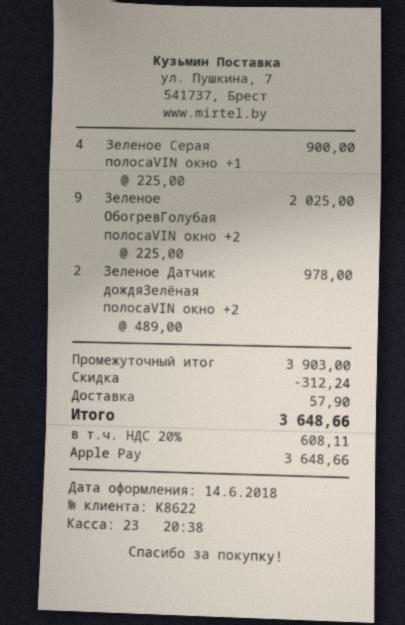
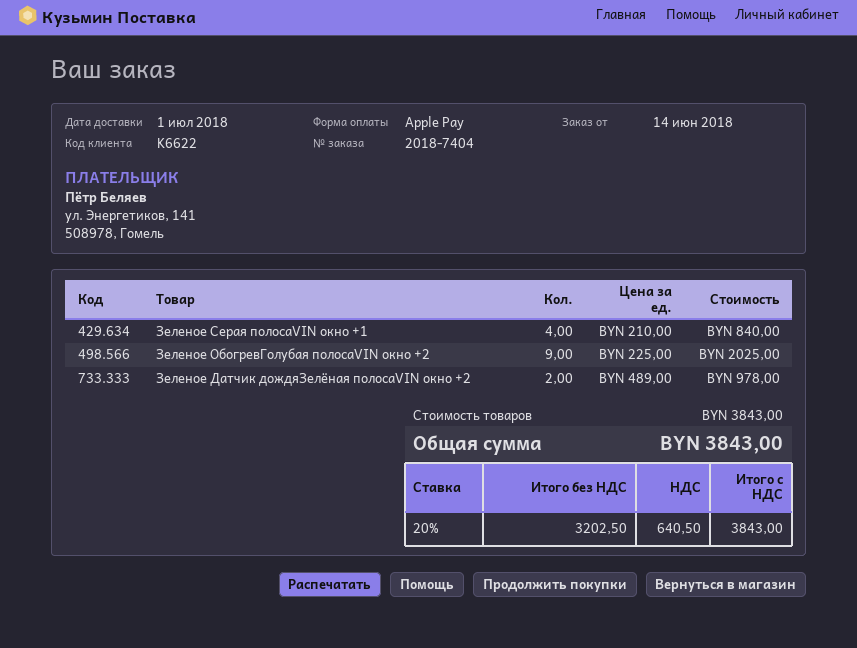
customer number: K8622 -> K6622
Зеленое Серая полосаVIN окно +1: 4 x 225.00 = 900.00 -> 4 x 210.00 = 840.00
subtotal: 3903.00 -> 3843.00
discount: 312.24 -> none
shipping: 57.90 -> none
tax: 20% = 608.11 -> 20% = 640.50
total: 3648.66 -> 3843.00

